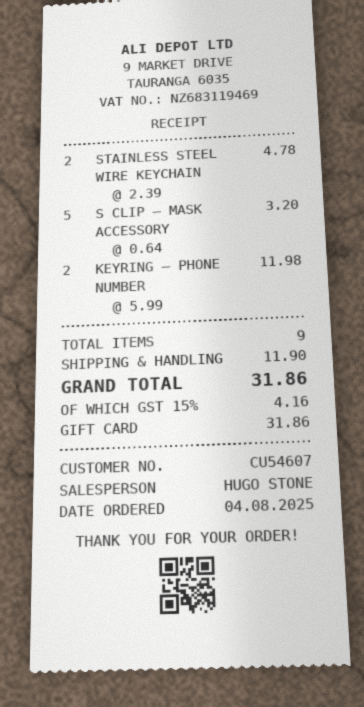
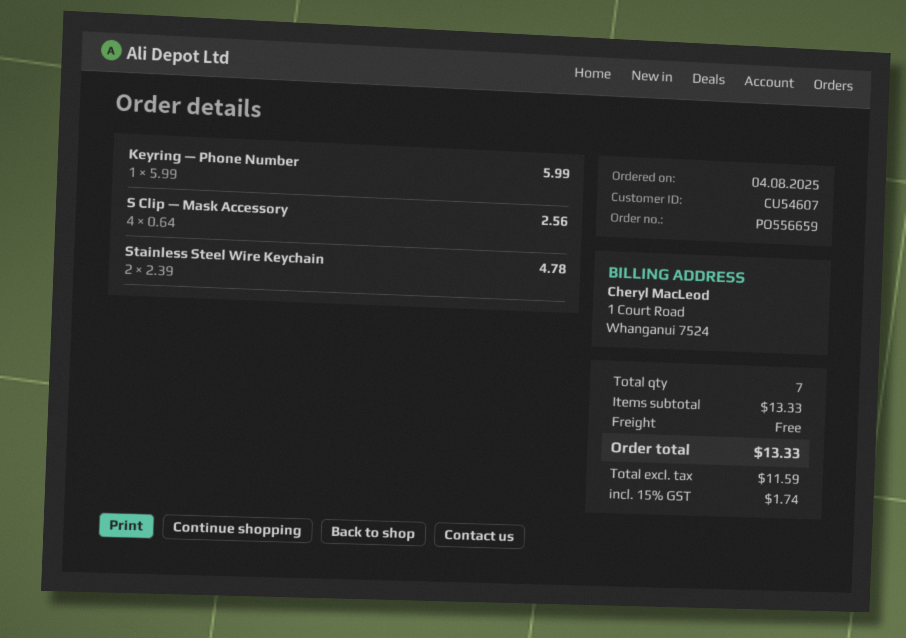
S CLIP — MASK ACCESSORY: 5 x 0.64 = 3.20 -> 4 x 0.64 = 2.56
KEYRING — PHONE NUMBER: 2 x 5.99 = 11.98 -> 1 x 5.99 = 5.99
total quantity: 9 -> 7
shipping: 11.90 -> 0.00
tax: 15% = 4.16 -> 15% = 1.74
total: 31.86 -> 13.33

